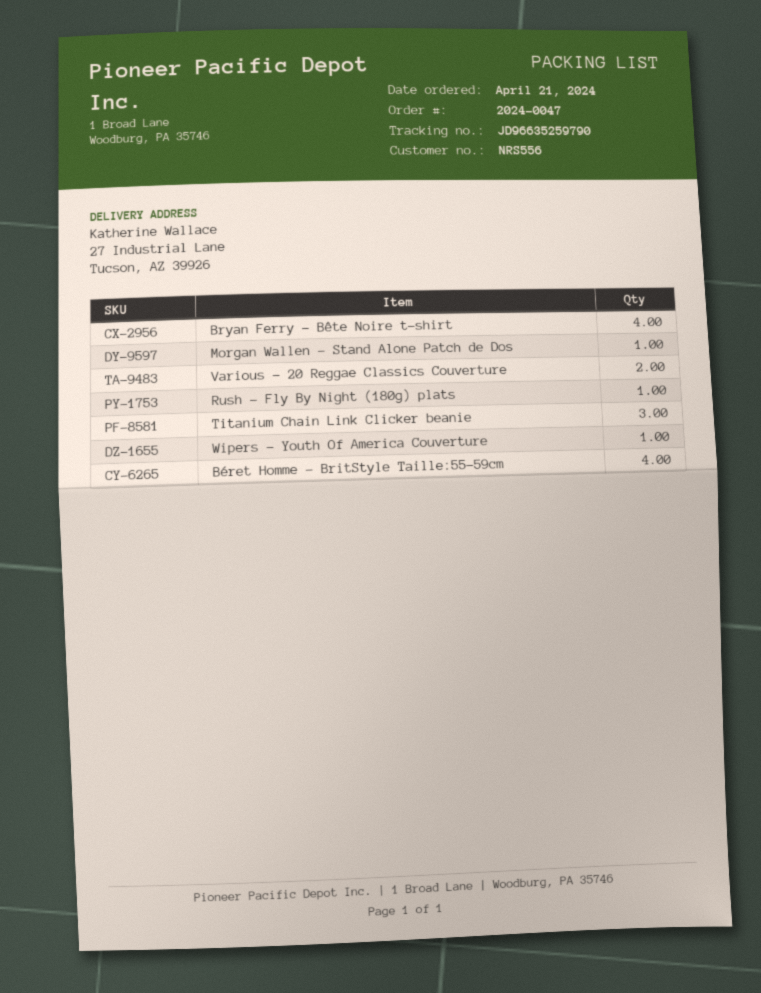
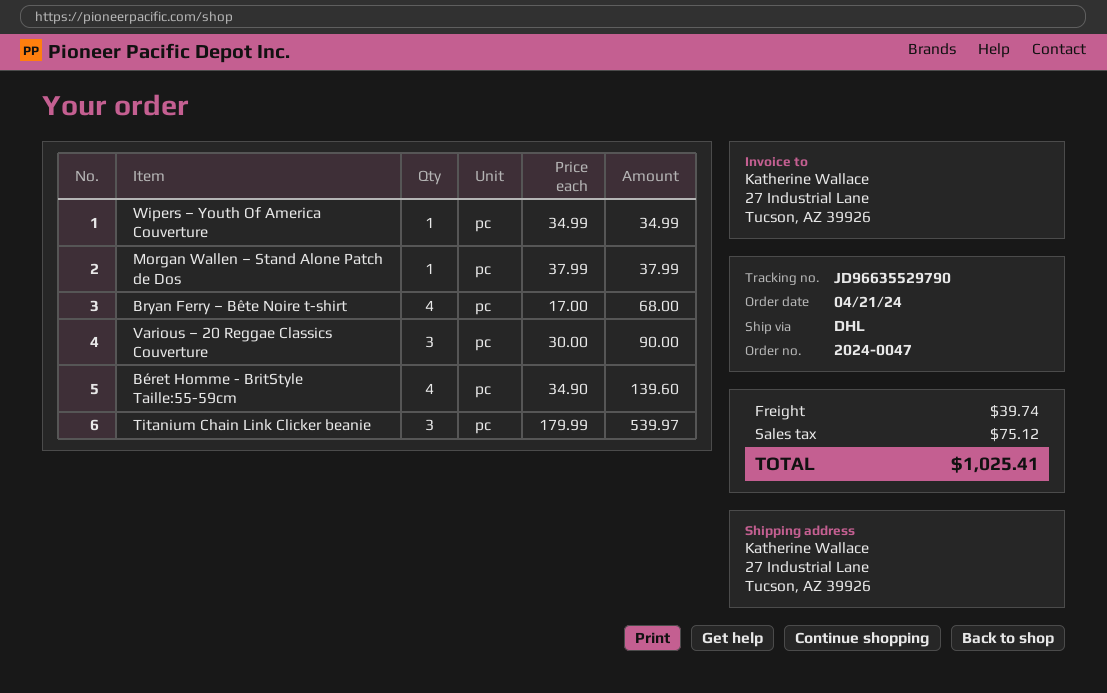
tracking number: JD96635259790 -> JD96635529790
Various – 20 Reggae Classics Couverture: 2 -> 3
Rush – Fly By Night (180g) plats: 1 -> none

